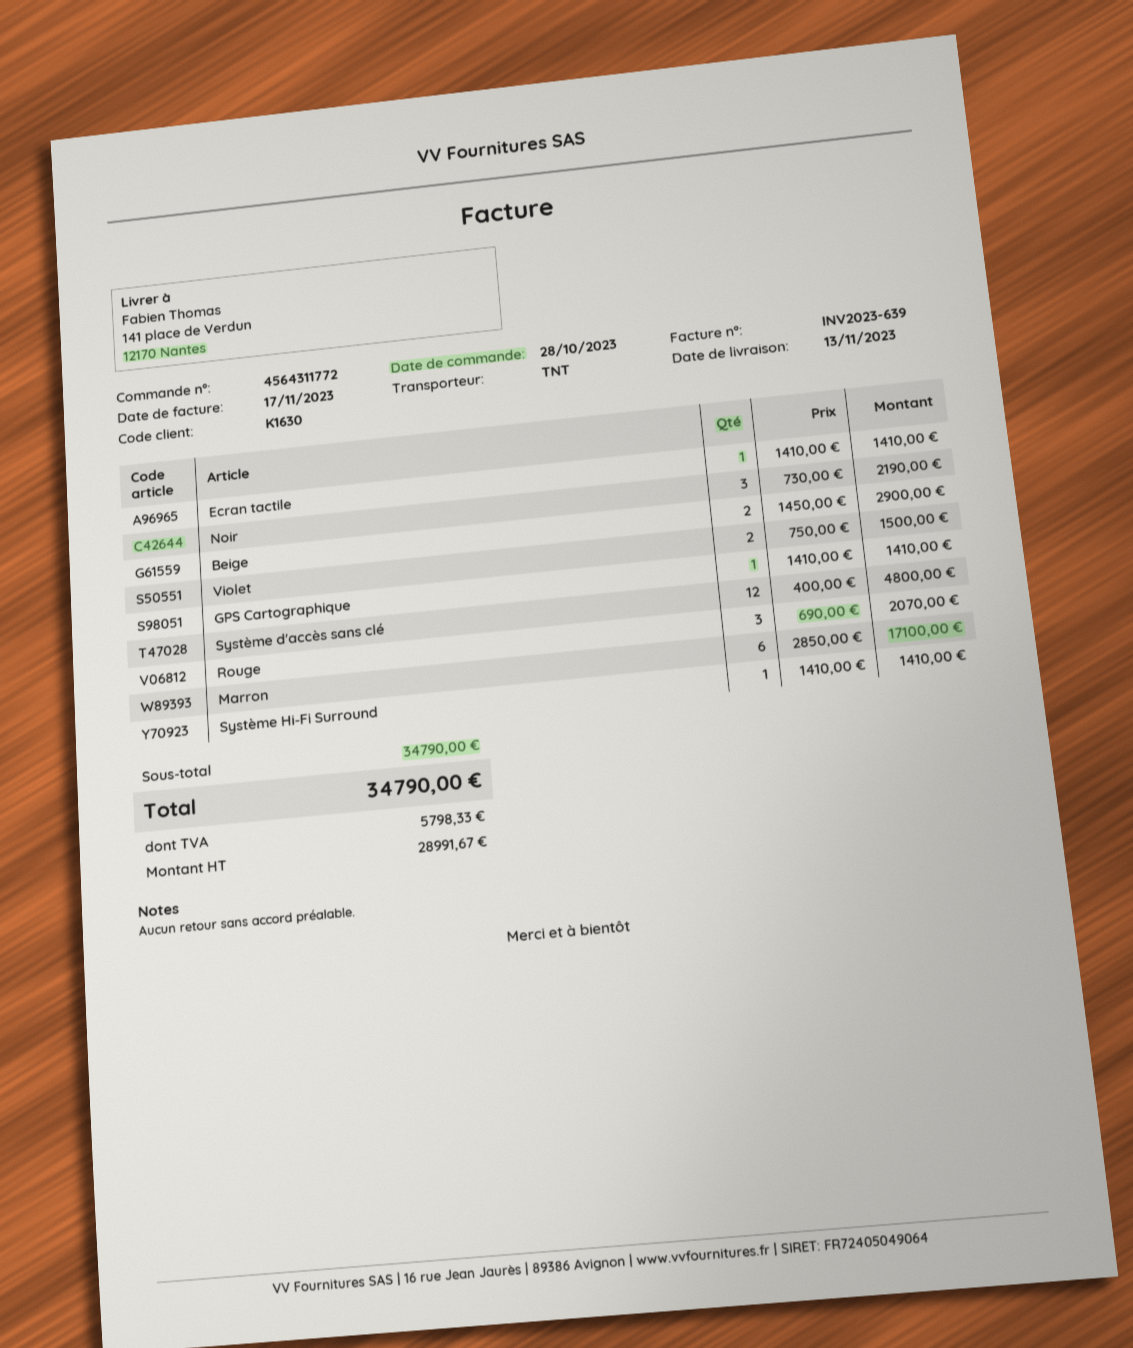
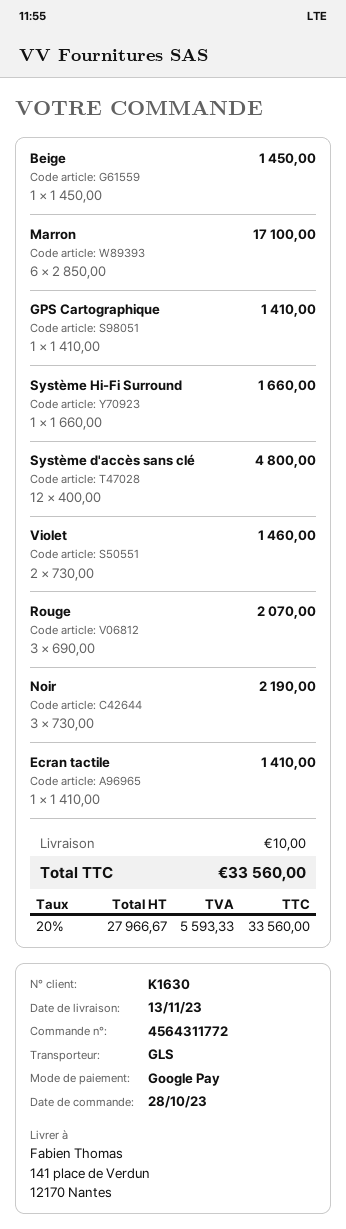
shipping method: TNT -> GLS
Beige: 2 x 1450.00 = 2900.00 -> 1 x 1450.00 = 1450.00
Violet: 2 x 750.00 = 1500.00 -> 2 x 730.00 = 1460.00
Système Hi-Fi Surround: 1 x 1410.00 = 1410.00 -> 1 x 1660.00 = 1660.00
shipping: none -> 10.00
net: 28991.67 -> 27966.67
tax: 5798.33 -> 5593.33
total: 34790.00 -> 33560.00

